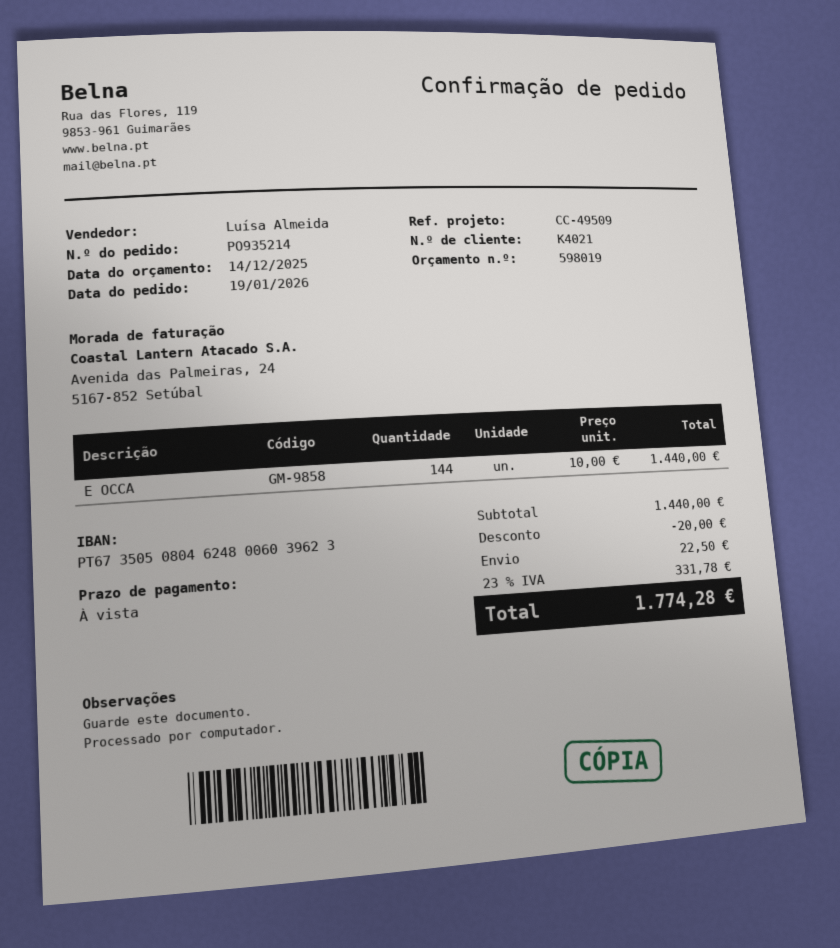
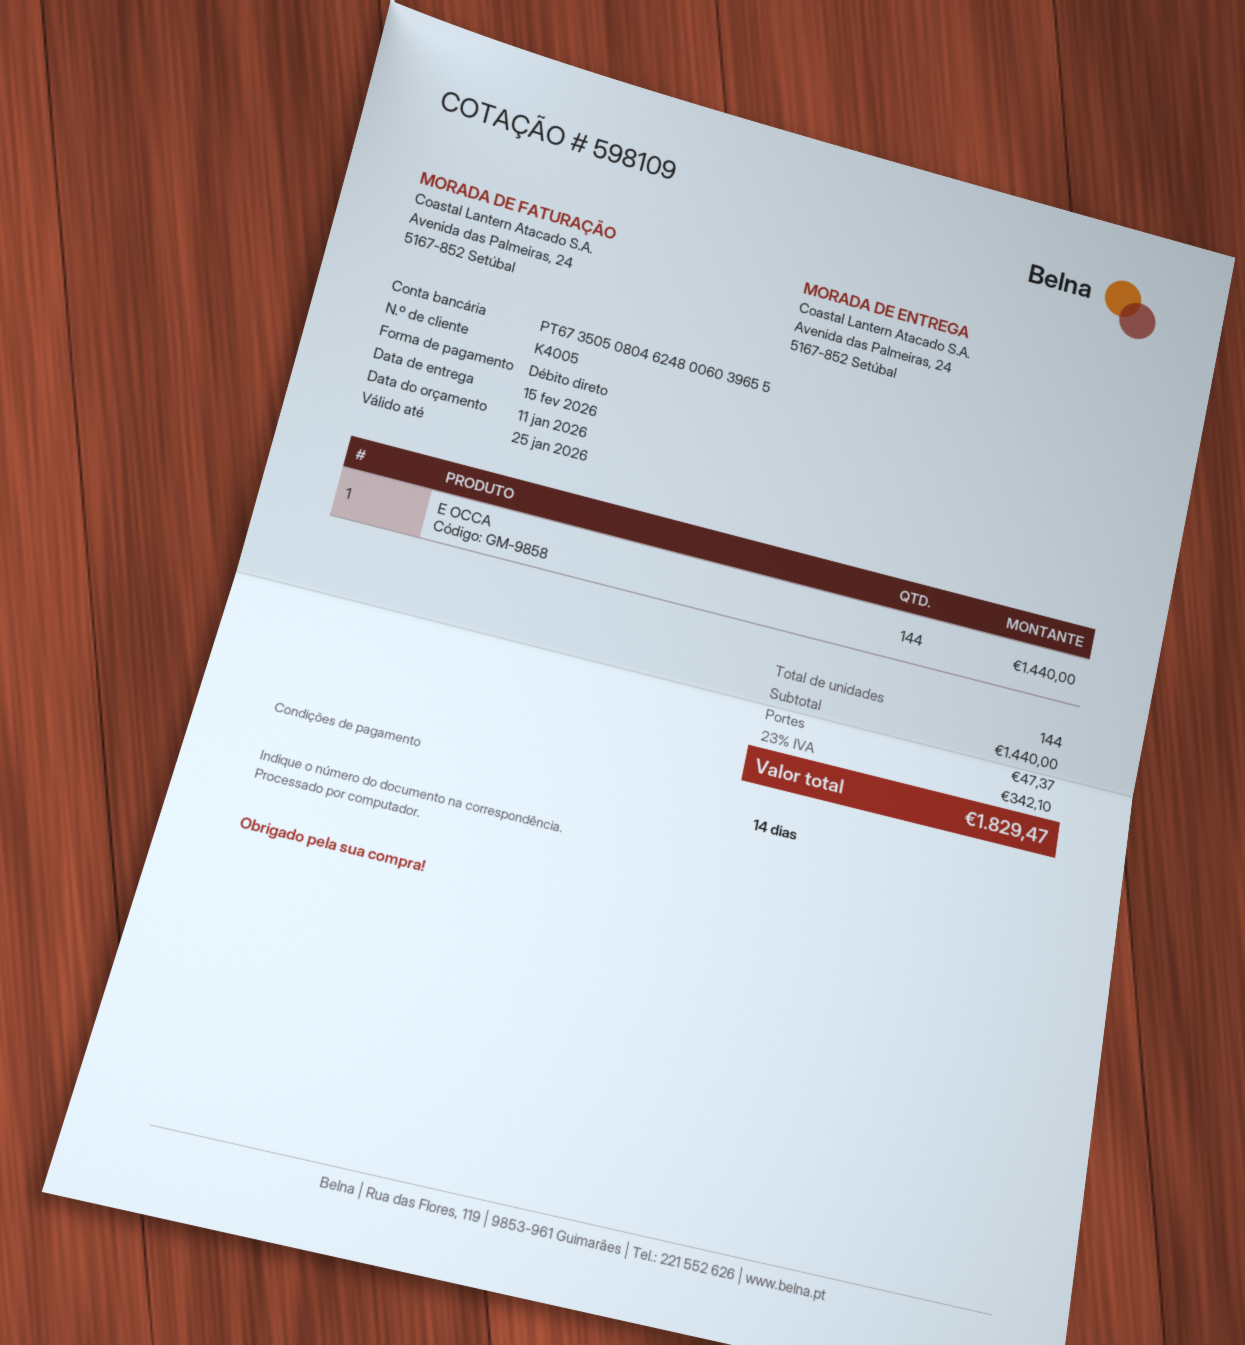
quote number: 598019 -> 598109
quote date: 2025-12-14 -> 2026-01-11
payment terms: on receipt -> 14 days
customer number: K4021 -> K4005
bank account: PT67350508046248006039623 -> PT67350508046248006039655
discount: 20.00 -> none
shipping: 22.50 -> 47.37
tax: 23% = 331.78 -> 23% = 342.10
total: 1774.28 -> 1829.47

